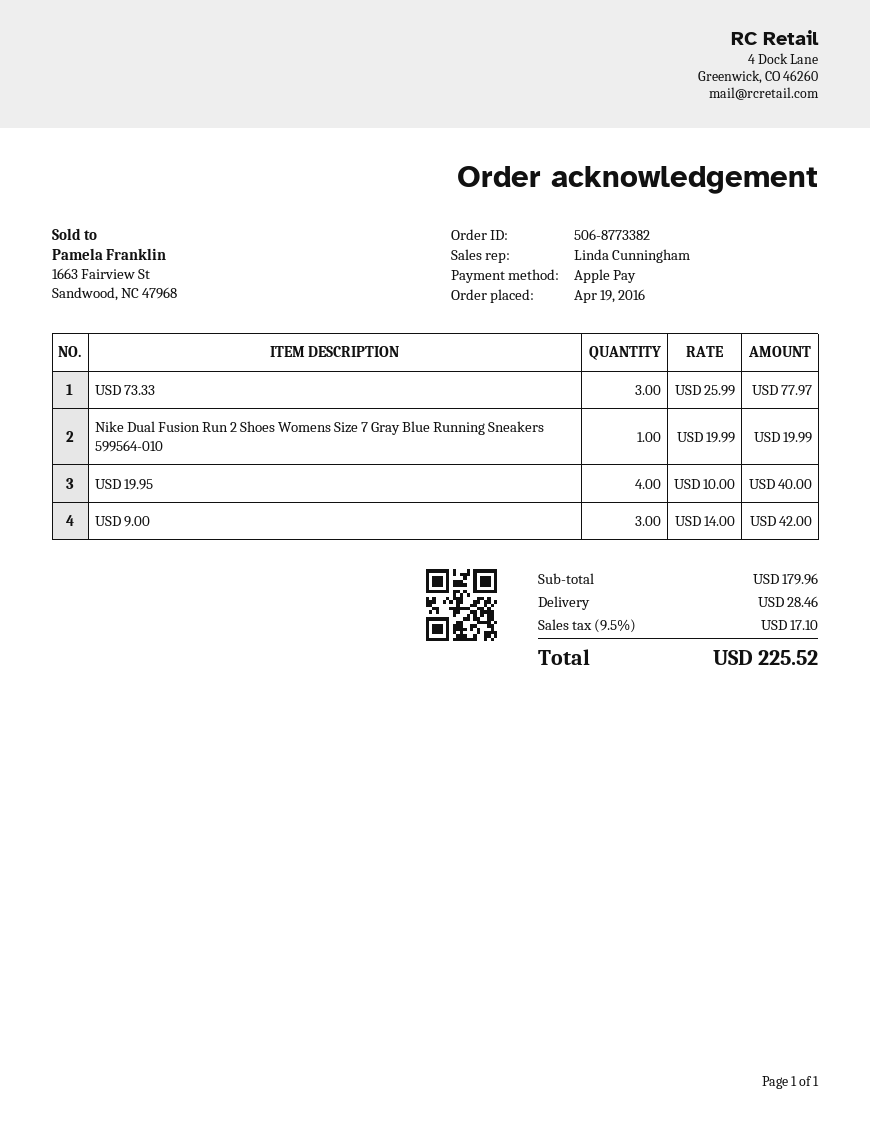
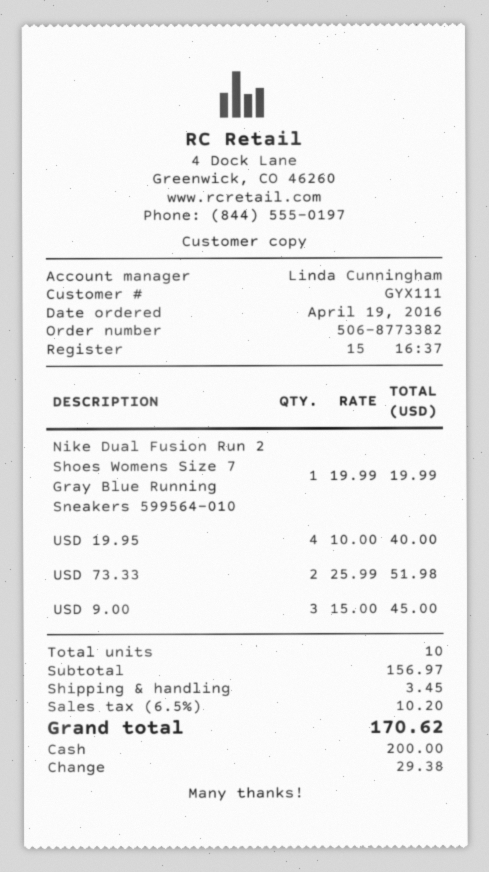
payment method: Apple Pay -> cash
USD 73.33: 3 x 25.99 = 77.97 -> 2 x 25.99 = 51.98
USD 9.00: 3 x 14.00 = 42.00 -> 3 x 15.00 = 45.00
subtotal: 179.96 -> 156.97
shipping: 28.46 -> 3.45
tax: 9.5% = 17.10 -> 6.5% = 10.20
total: 225.52 -> 170.62

